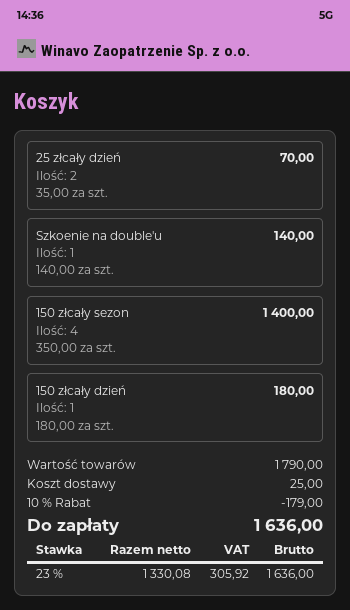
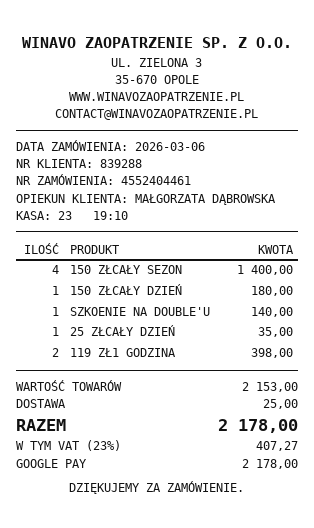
25 złcały dzień: 2 for 70.00 -> 1 for 35.00
119 ZŁ1 GODZINA: none -> 2 for 398.00
subtotal: 1790.00 -> 2153.00
discount: 10% = 179.00 -> none
tax: 23% = 305.92 -> 23% = 407.27
total: 1636.00 -> 2178.00

